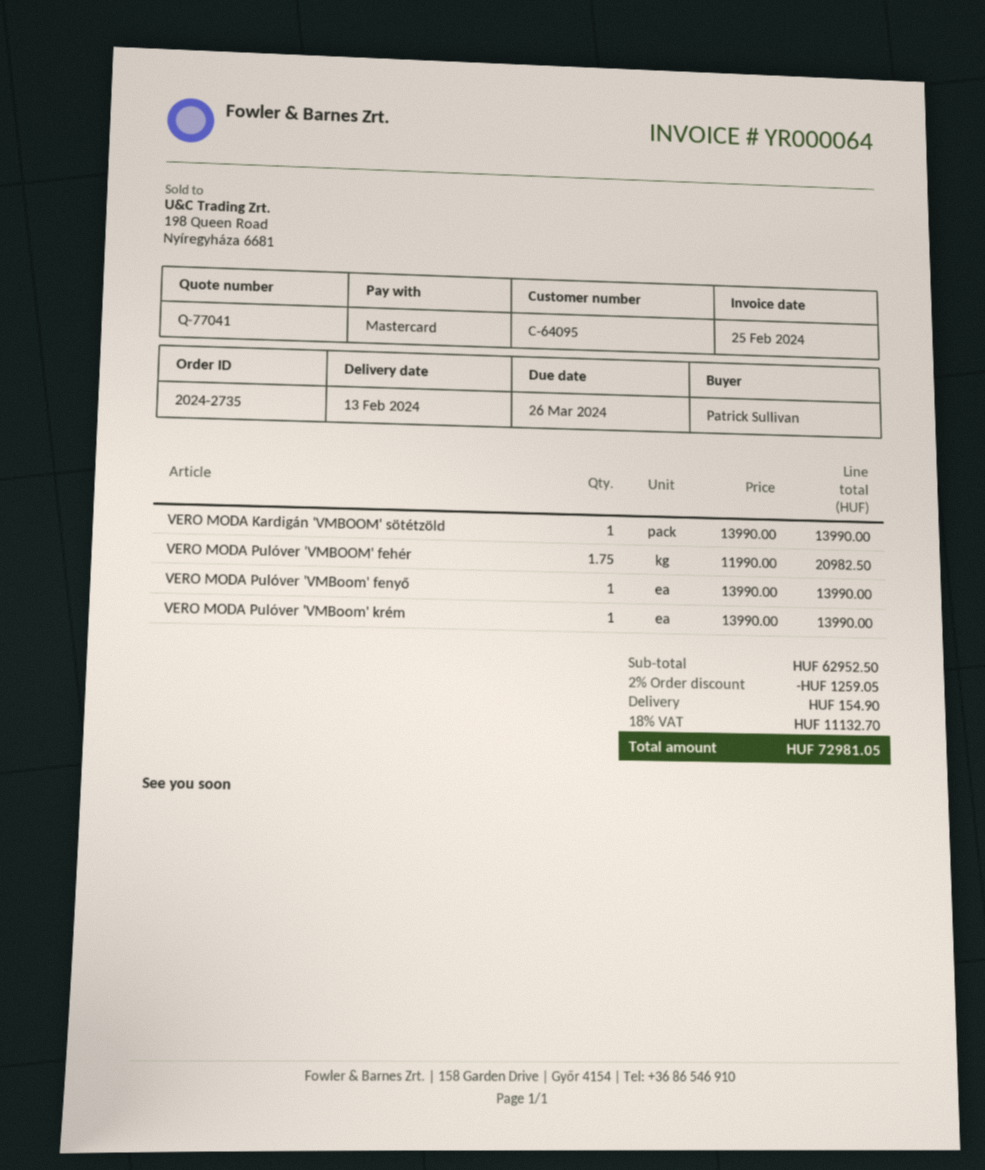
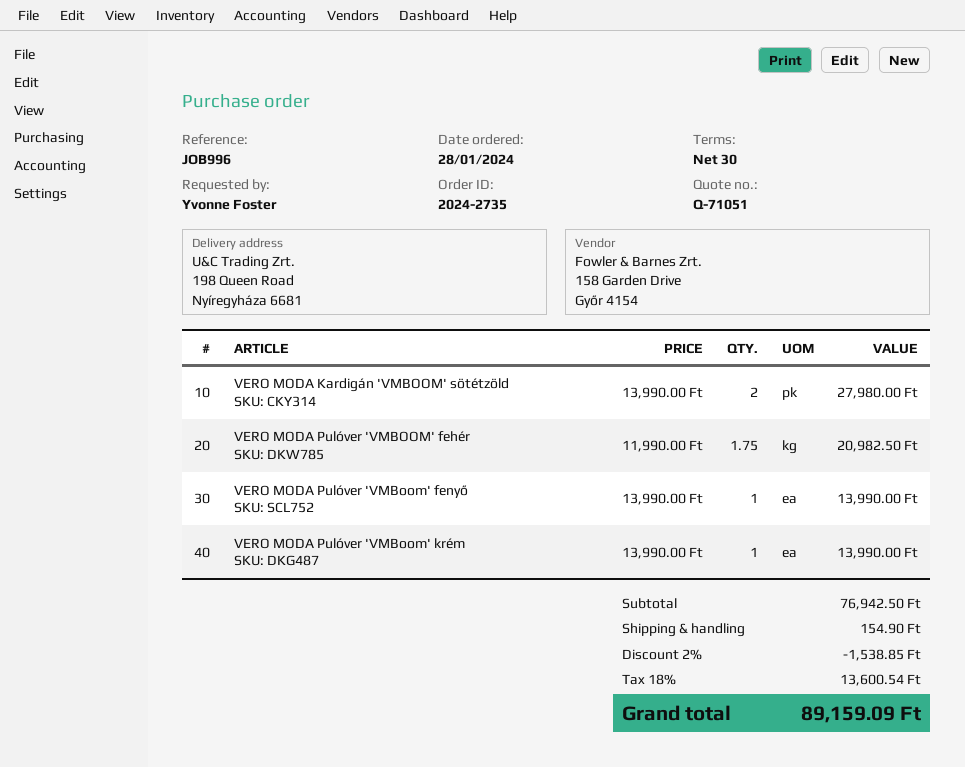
quote number: Q-77041 -> Q-71051
ordered by: Patrick Sullivan -> Yvonne Foster
VERO MODA Kardigán 'VMBOOM' sötétzöld: 1 x 13990.00 = 13990.00 -> 2 x 13990.00 = 27980.00
subtotal: 62952.50 -> 76942.50
discount: 2% = 1259.05 -> 2% = 1538.85
tax: 18% = 11132.70 -> 18% = 13600.54
total: 72981.05 -> 89159.09

